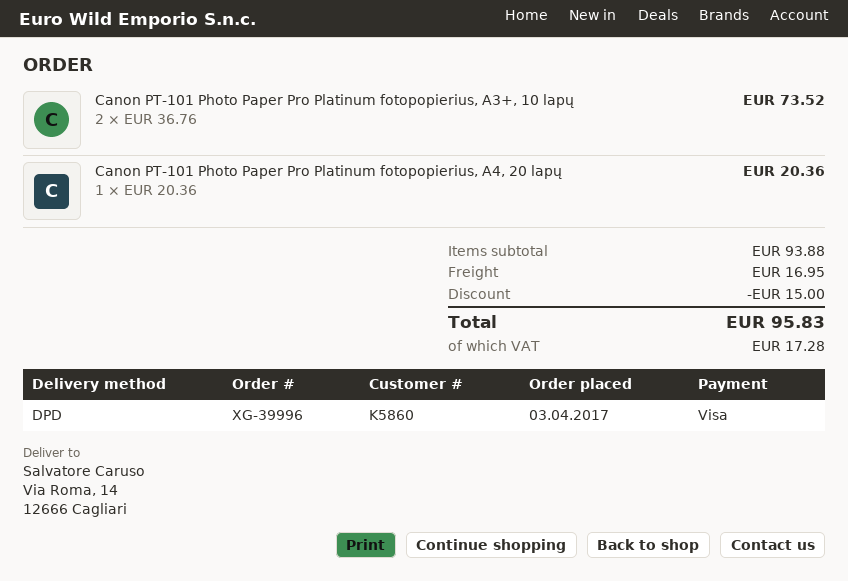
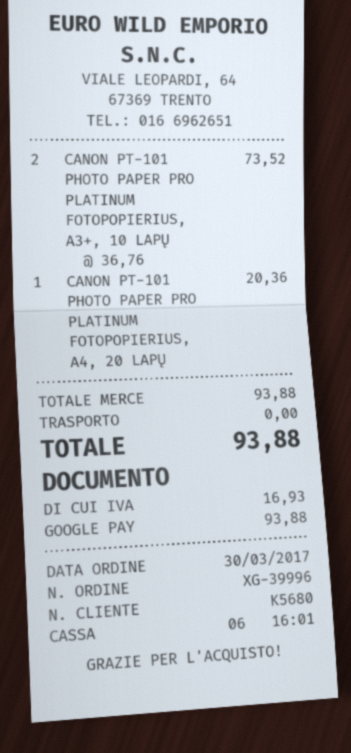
order date: 2017-04-03 -> 2017-03-30
customer number: K5860 -> K5680
payment method: Visa -> Google Pay
discount: 15.00 -> none
shipping: 16.95 -> 0.00
tax: 17.28 -> 16.93
total: 95.83 -> 93.88

